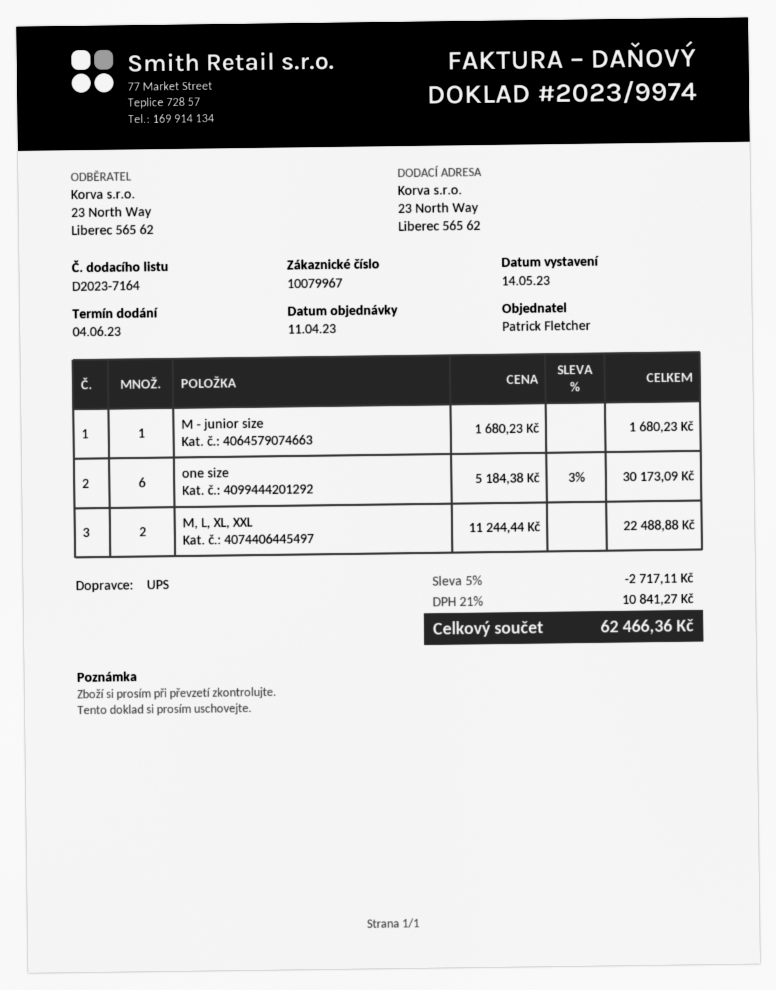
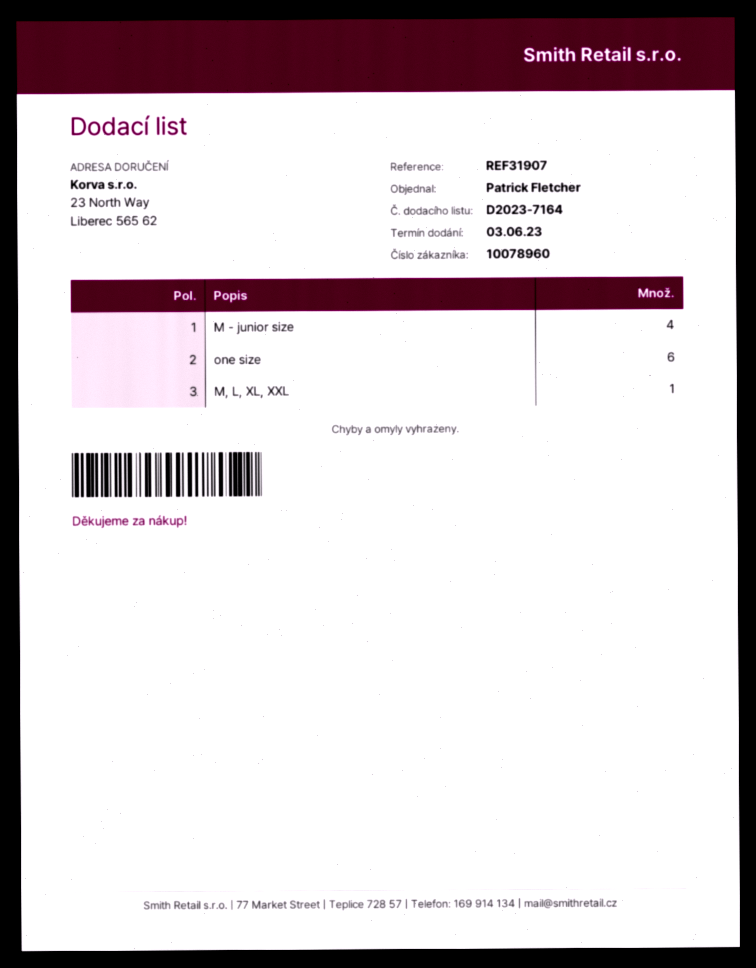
delivery date: 2023-06-04 -> 2023-06-03
customer number: 10079967 -> 10078960
M - junior size: 1 -> 4
M, L, XL, XXL: 2 -> 1

